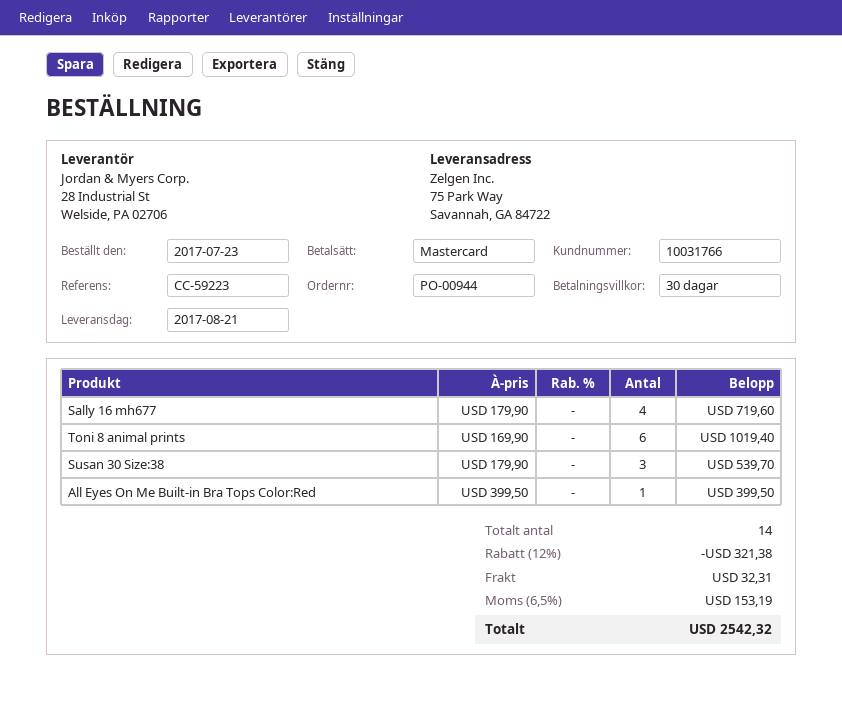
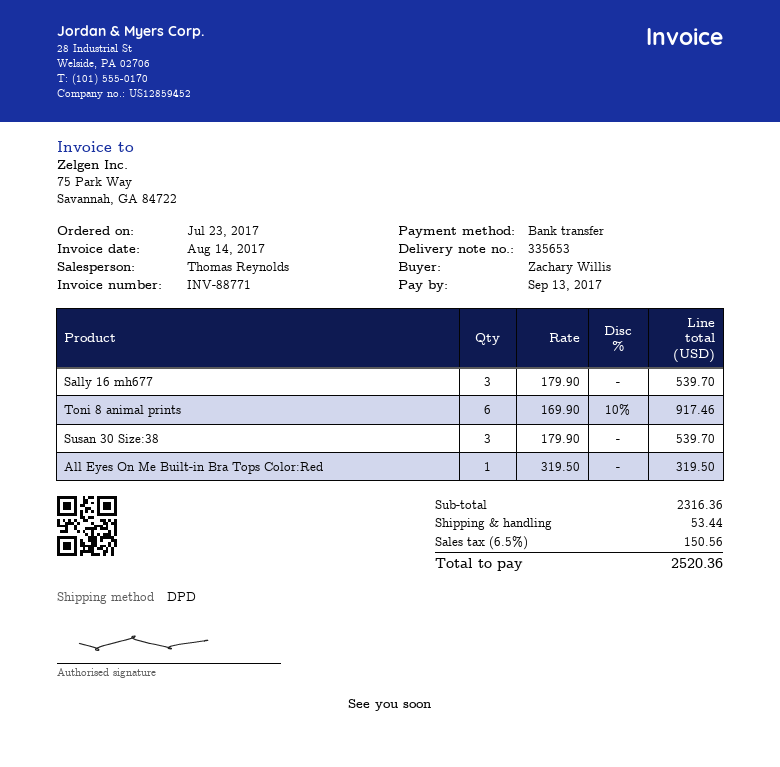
payment method: Mastercard -> bank transfer
Sally 16 mh677: 4 x 179.90 = 719.60 -> 3 x 179.90 = 539.70
Toni 8 animal prints: 6 x 169.90 = 1019.40 -> 6 x 169.90 - 10% = 917.46
All Eyes On Me Built-in Bra Tops Color:Red: 1 x 399.50 = 399.50 -> 1 x 319.50 = 319.50
discount: 12% = 321.38 -> none
shipping: 32.31 -> 53.44
tax: 6.5% = 153.19 -> 6.5% = 150.56
total: 2542.32 -> 2520.36

